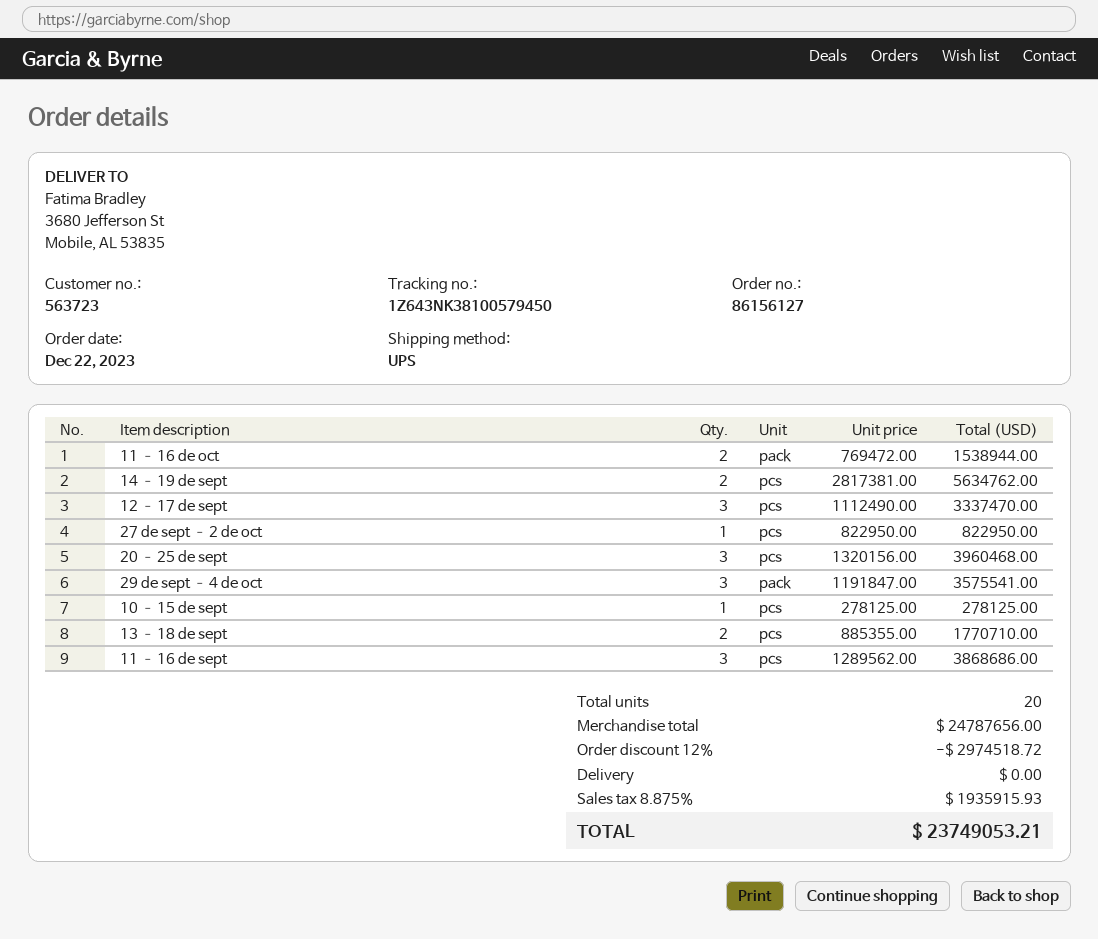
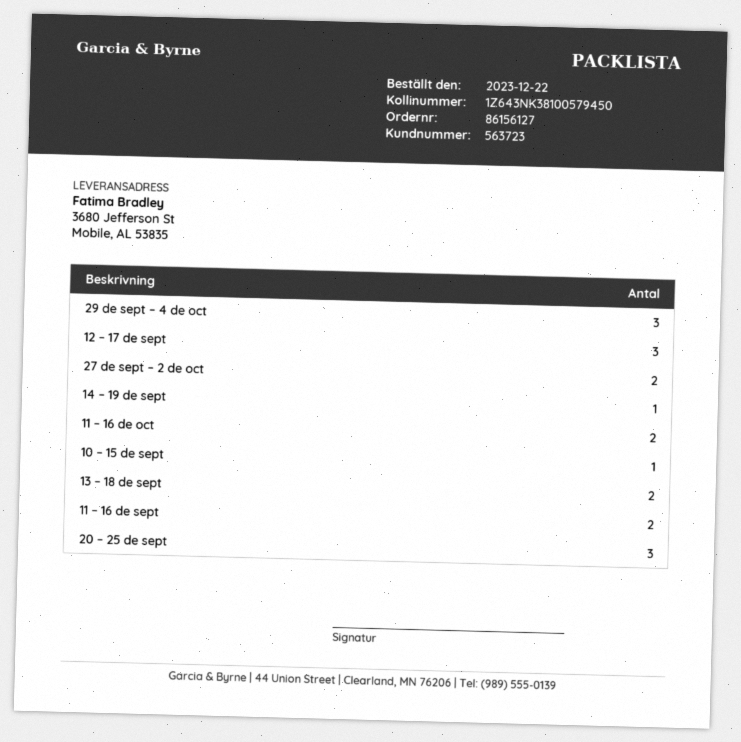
14 – 19 de sept: 2 -> 1
27 de sept – 2 de oct: 1 -> 2
11 – 16 de sept: 3 -> 2

